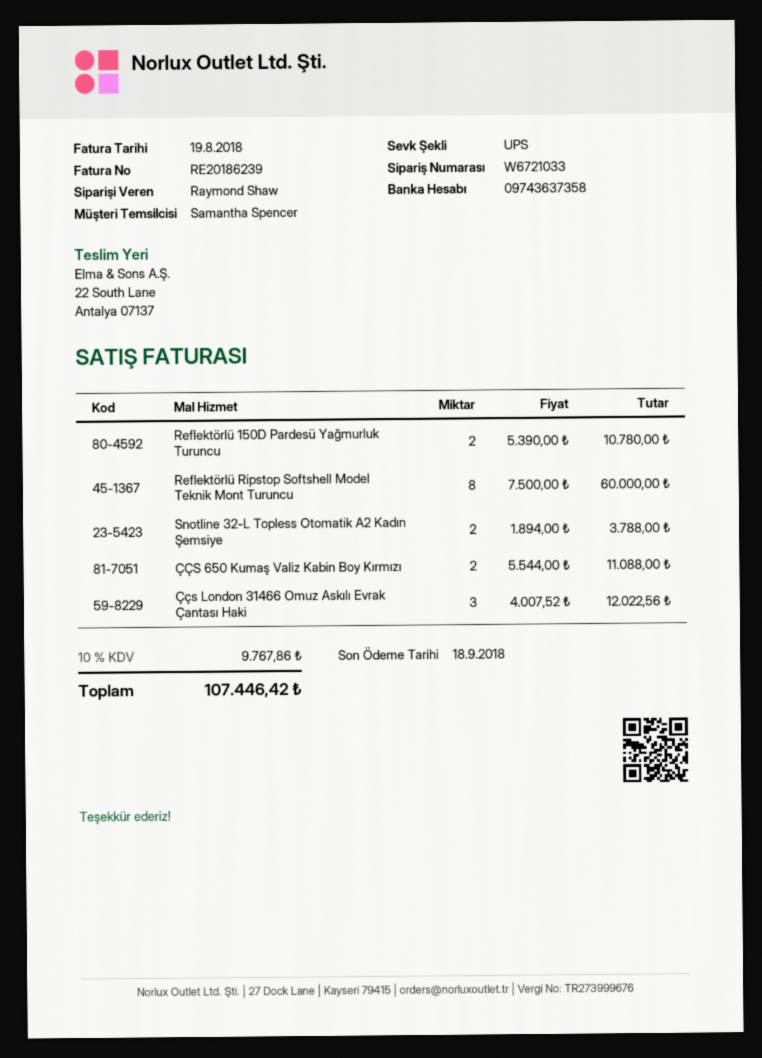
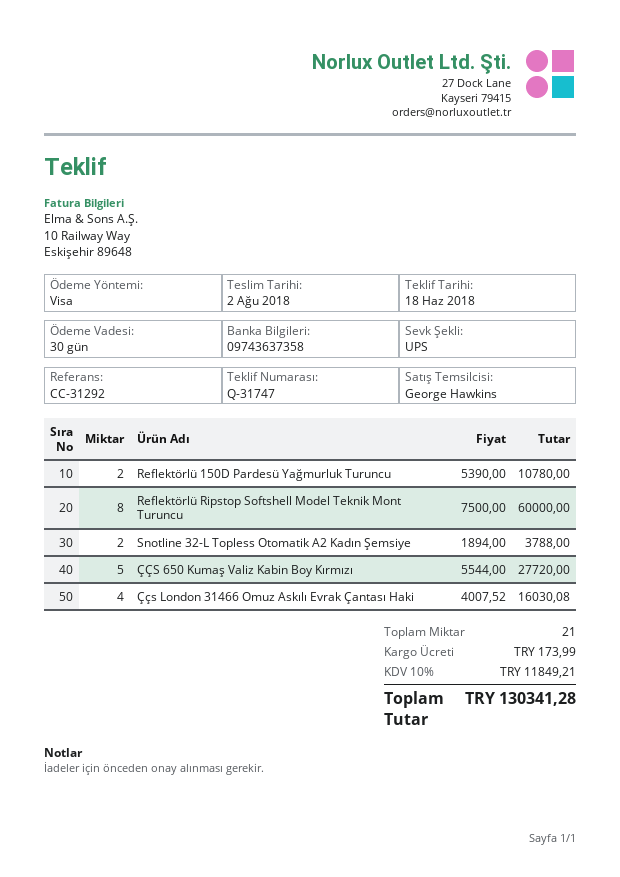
sales rep: Samantha Spencer -> George Hawkins
ÇÇS 650 Kumaş Valiz Kabin Boy Kırmızı: 2 x 5544.00 = 11088.00 -> 5 x 5544.00 = 27720.00
Ççs London 31466 Omuz Askılı Evrak Çantası Haki: 3 x 4007.52 = 12022.56 -> 4 x 4007.52 = 16030.08
shipping: none -> 173.99
tax: 10% = 9767.86 -> 10% = 11849.21
total: 107446.42 -> 130341.28

